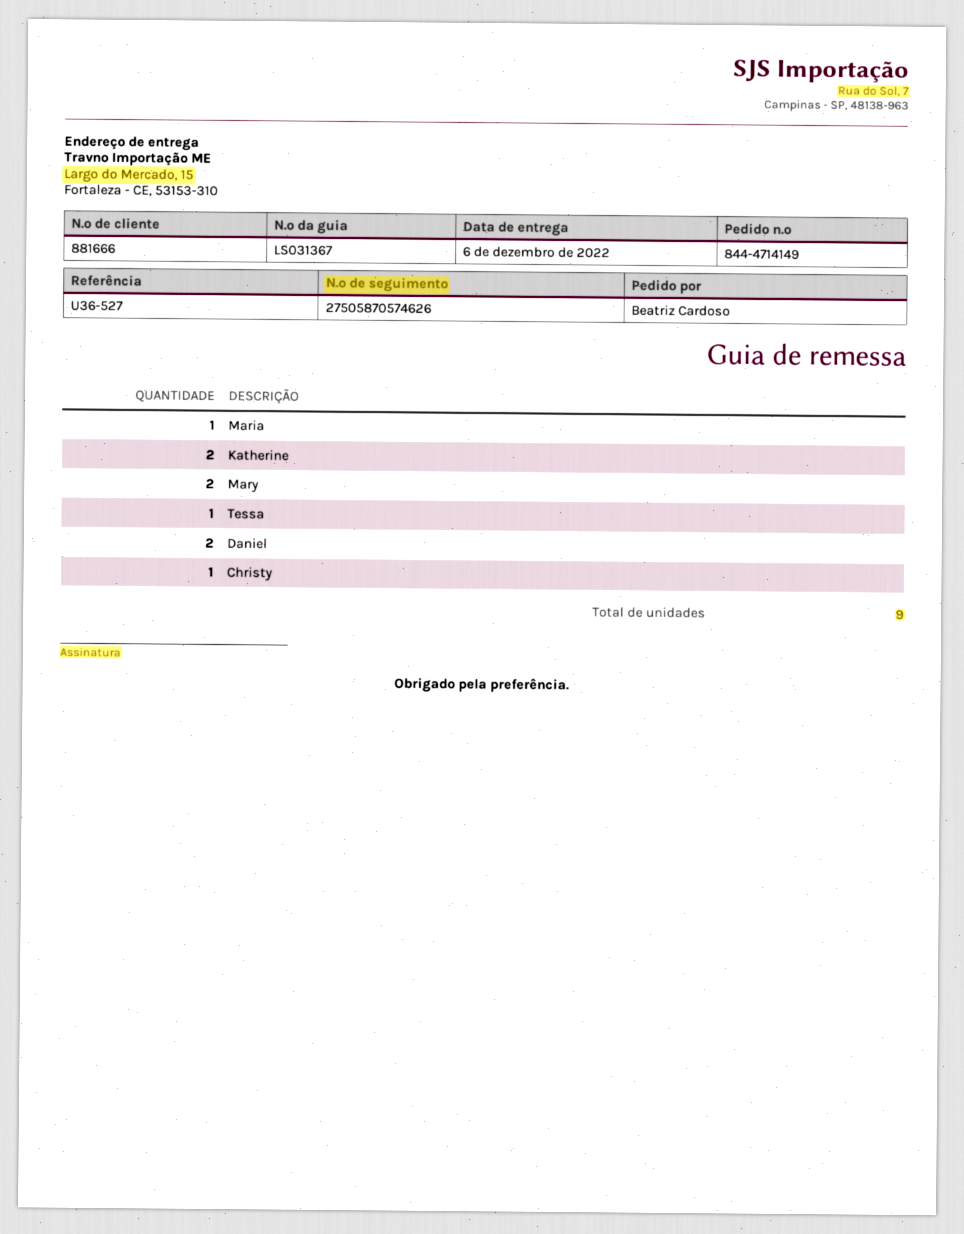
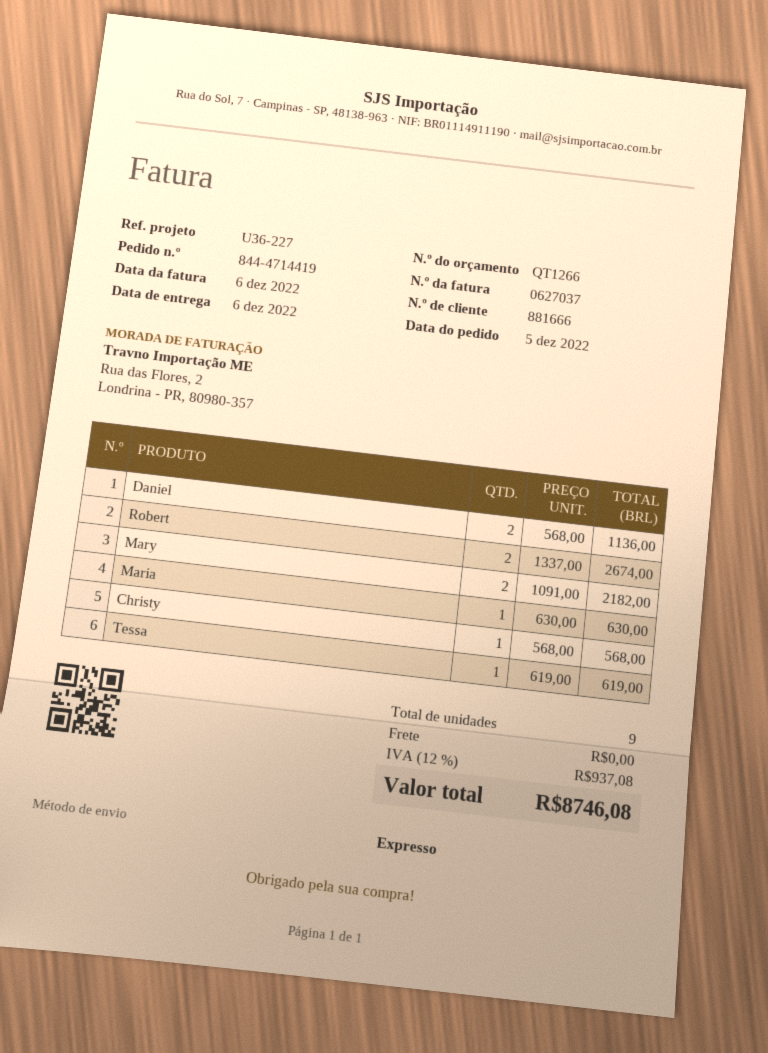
order number: 844-4714149 -> 844-4714419
reference: U36-527 -> U36-227
Katherine: 2 -> none
Robert: none -> 2

